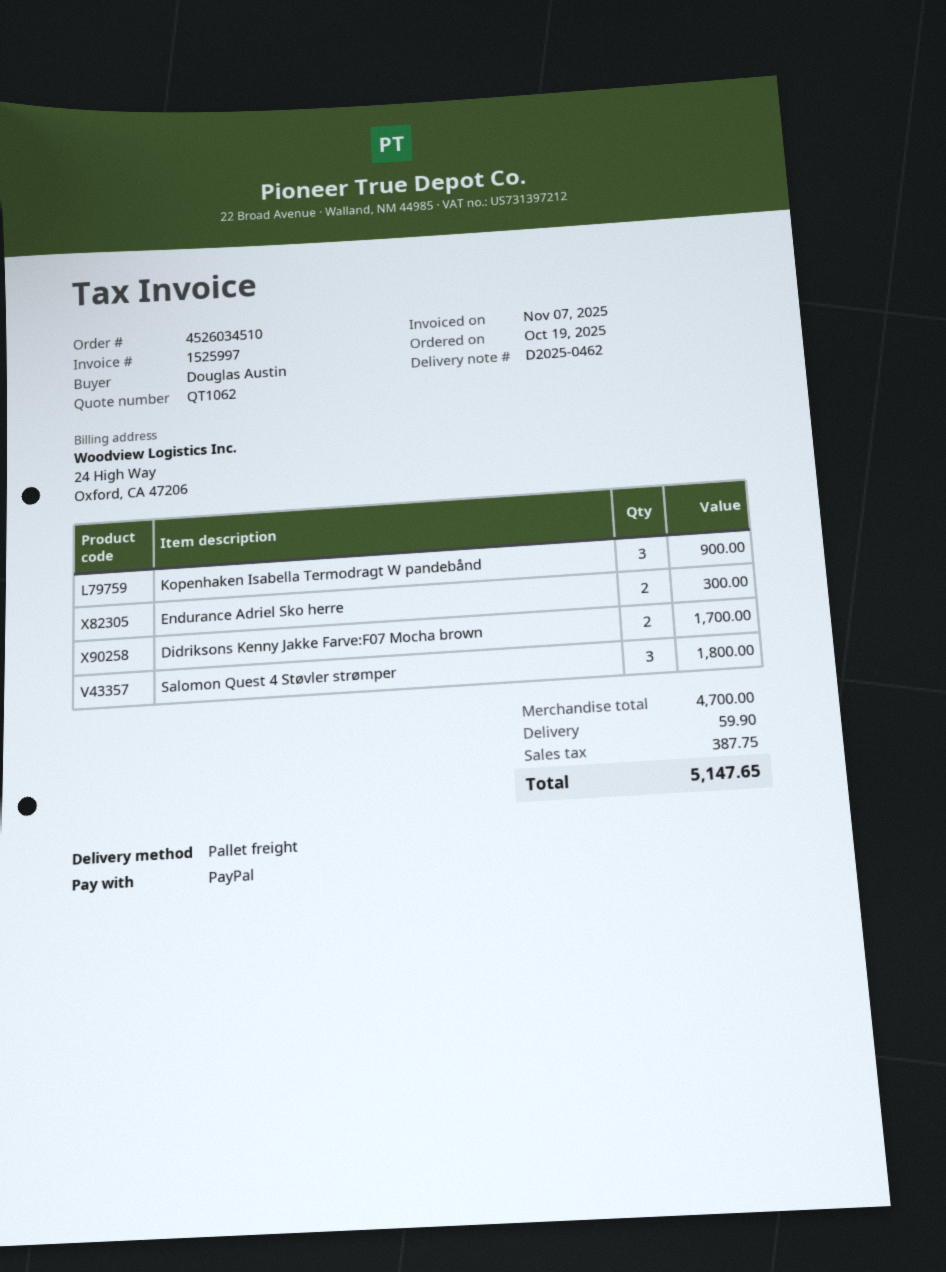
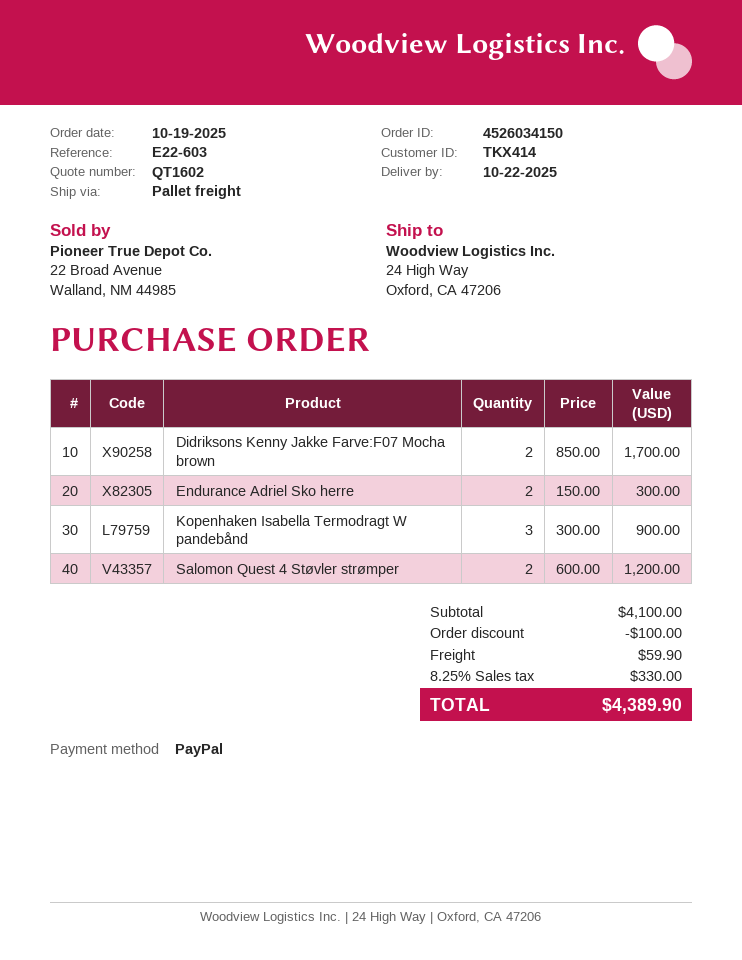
quote number: QT1062 -> QT1602
order number: 4526034510 -> 4526034150
Salomon Quest 4 Støvler strømper: 3 for 1800.00 -> 2 for 1200.00
subtotal: 4700.00 -> 4100.00
discount: none -> 100.00
tax: 387.75 -> 330.00
total: 5147.65 -> 4389.90

